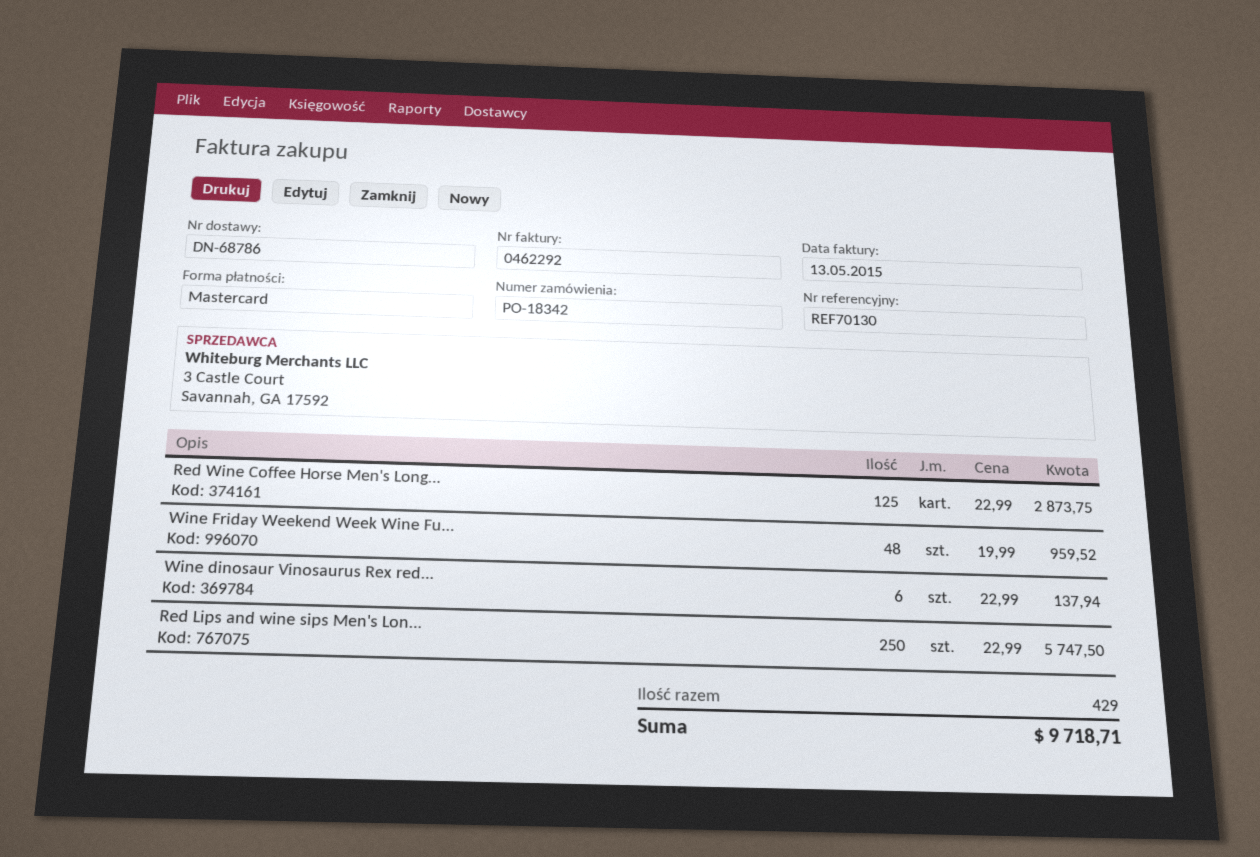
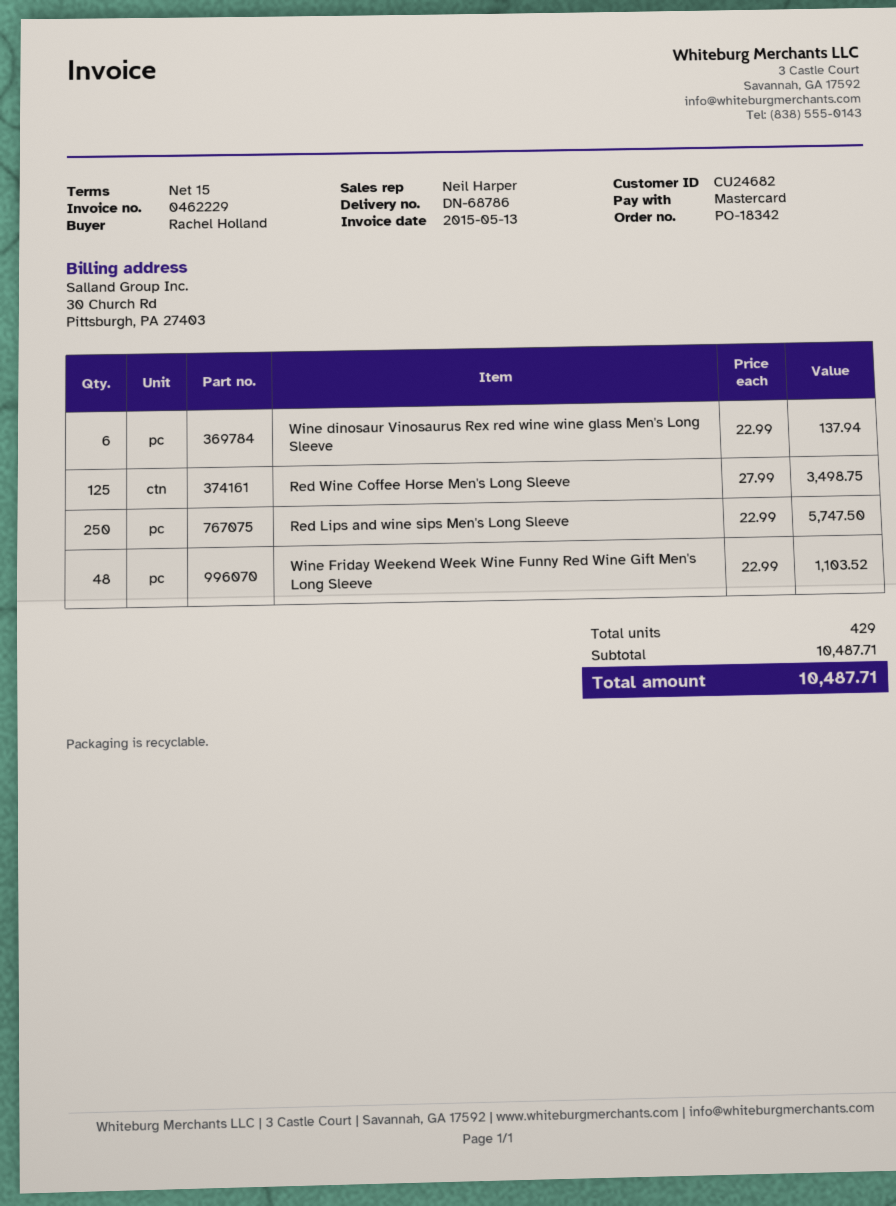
invoice number: 0462292 -> 0462229
Red Wine Coffee Horse Men's Long...: 125 x 22.99 = 2873.75 -> 125 x 27.99 = 3498.75
Wine Friday Weekend Week Wine Fu...: 48 x 19.99 = 959.52 -> 48 x 22.99 = 1103.52
total: 9718.71 -> 10487.71

